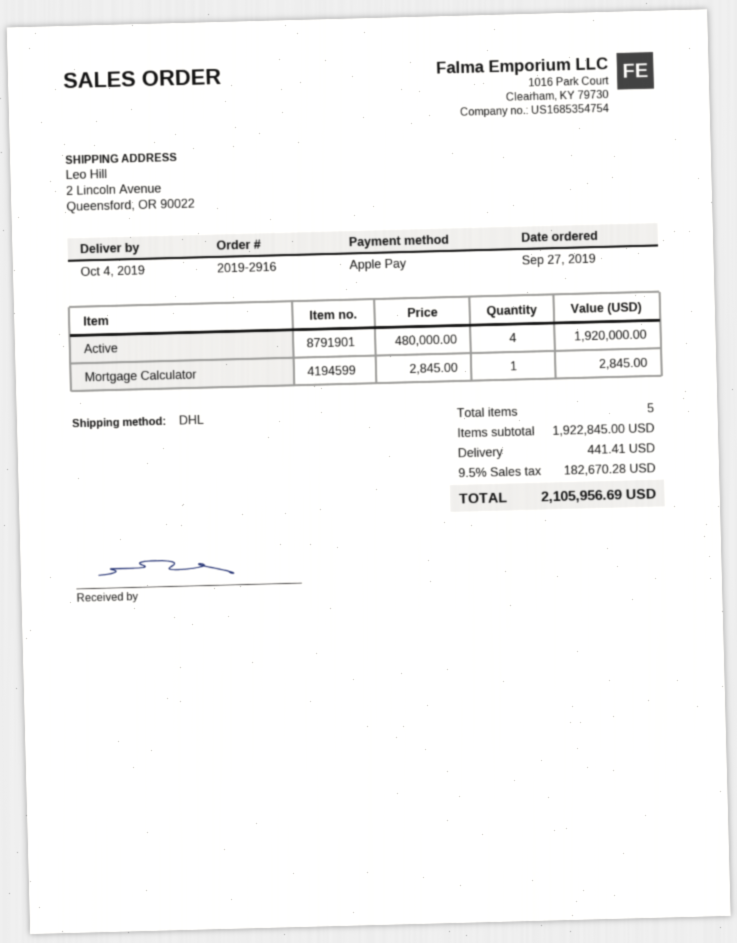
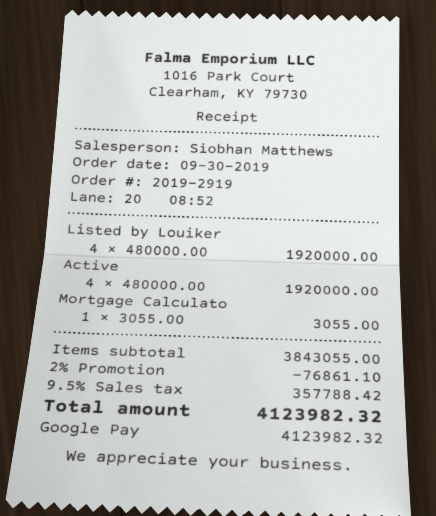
order number: 2019-2916 -> 2019-2919
order date: 2019-09-27 -> 2019-09-30
payment method: Apple Pay -> Google Pay
Mortgage Calculator: 1 x 2845.00 = 2845.00 -> 1 x 3055.00 = 3055.00
Listed by Louiker: none -> 4 x 480000.00 = 1920000.00
subtotal: 1922845.00 -> 3843055.00
discount: none -> 2% = 76861.10
shipping: 441.41 -> none
tax: 9.5% = 182670.28 -> 9.5% = 357788.42
total: 2105956.69 -> 4123982.32

